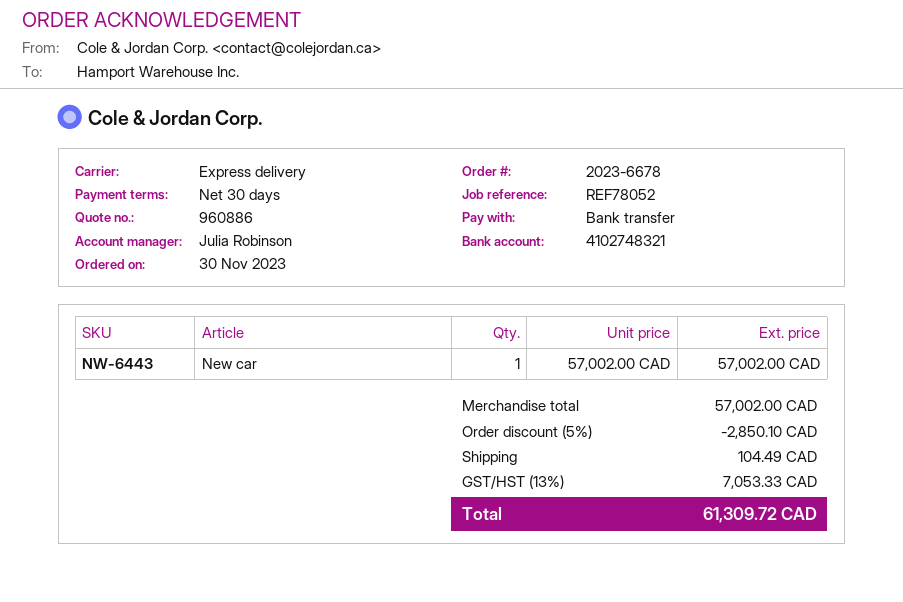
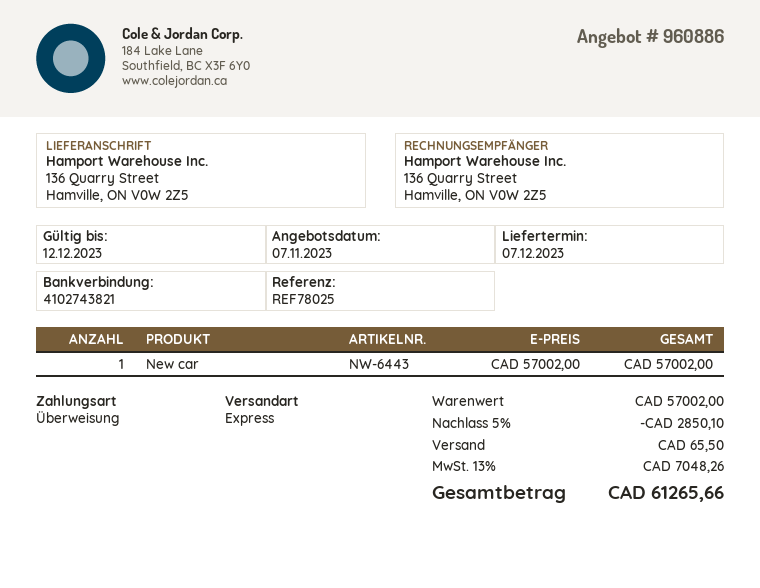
reference: REF78052 -> REF78025
bank account: 4102748321 -> 4102743821
shipping: 104.49 -> 65.50
tax: 13% = 7053.33 -> 13% = 7048.26
total: 61309.72 -> 61265.66

